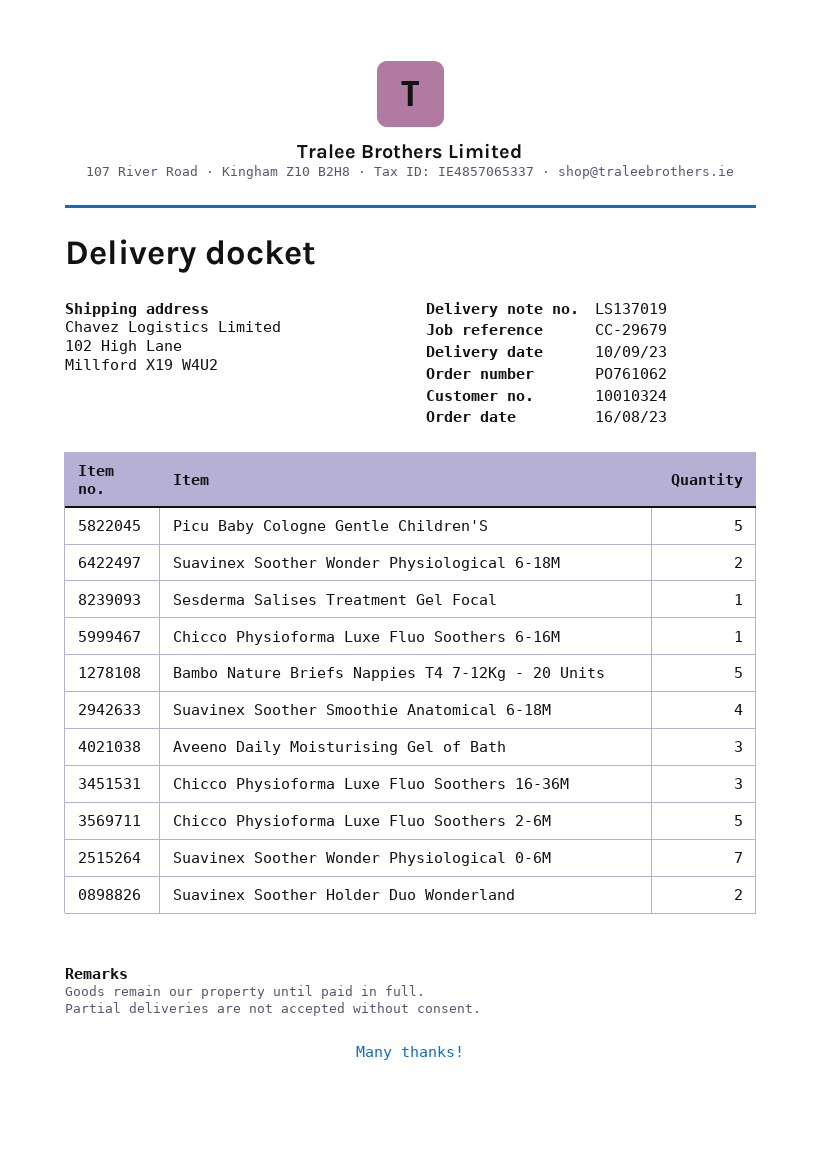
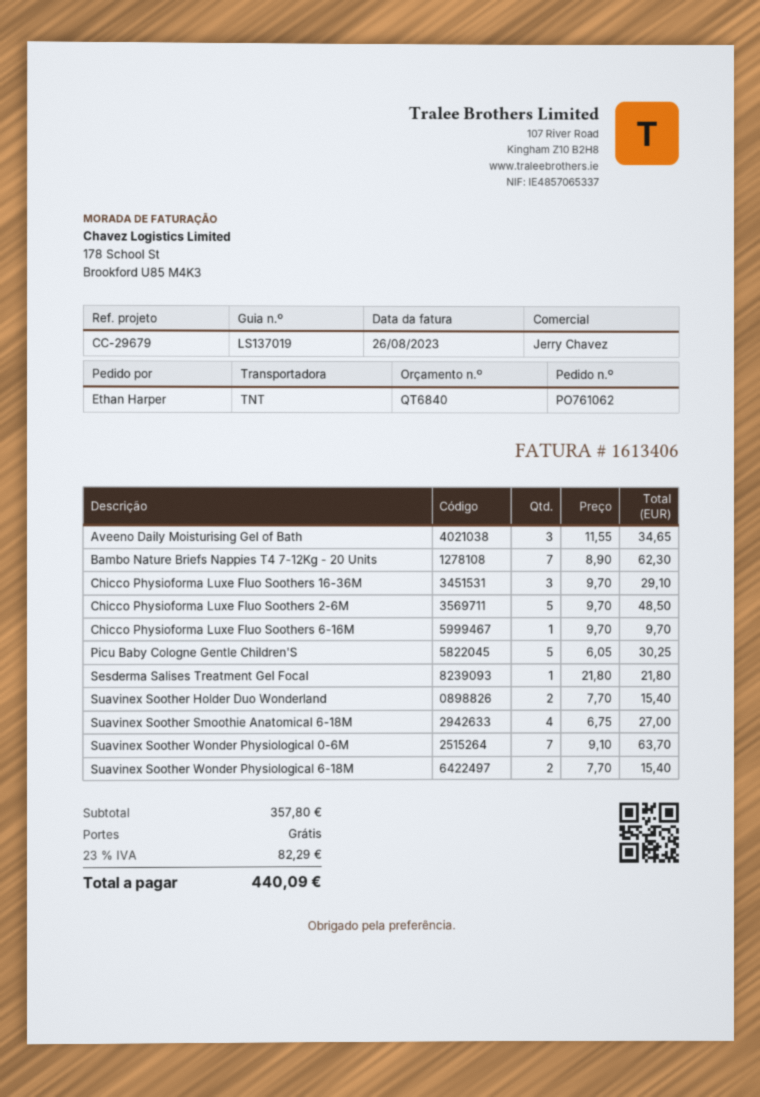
Bambo Nature Briefs Nappies T4 7-12Kg - 20 Units: 5 -> 7

